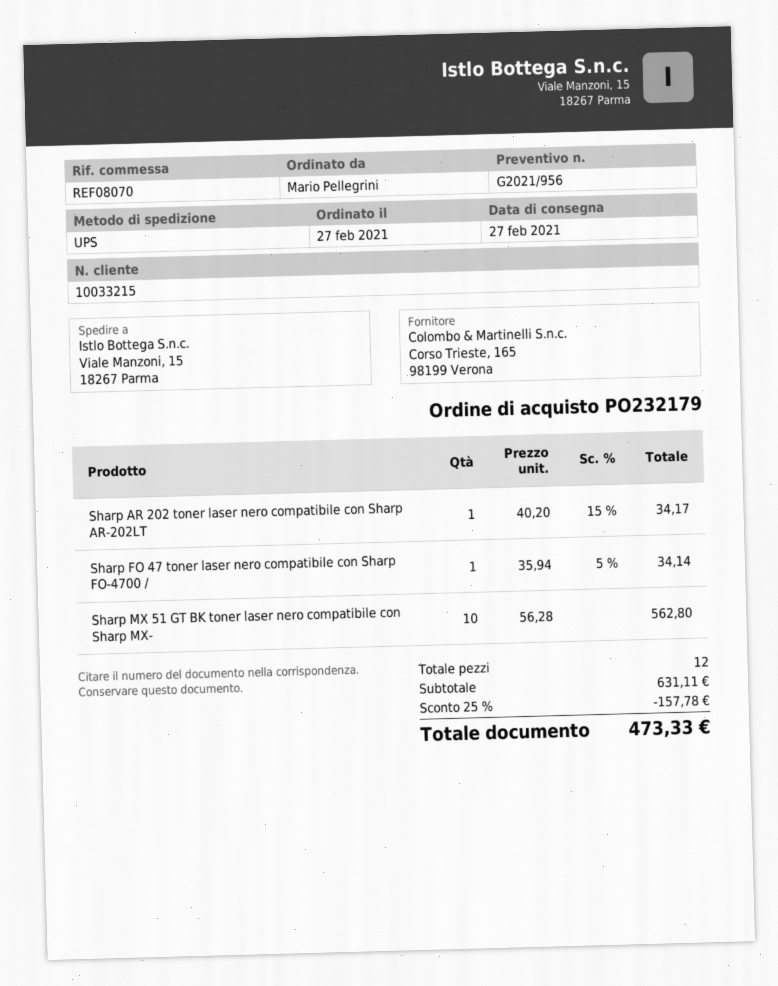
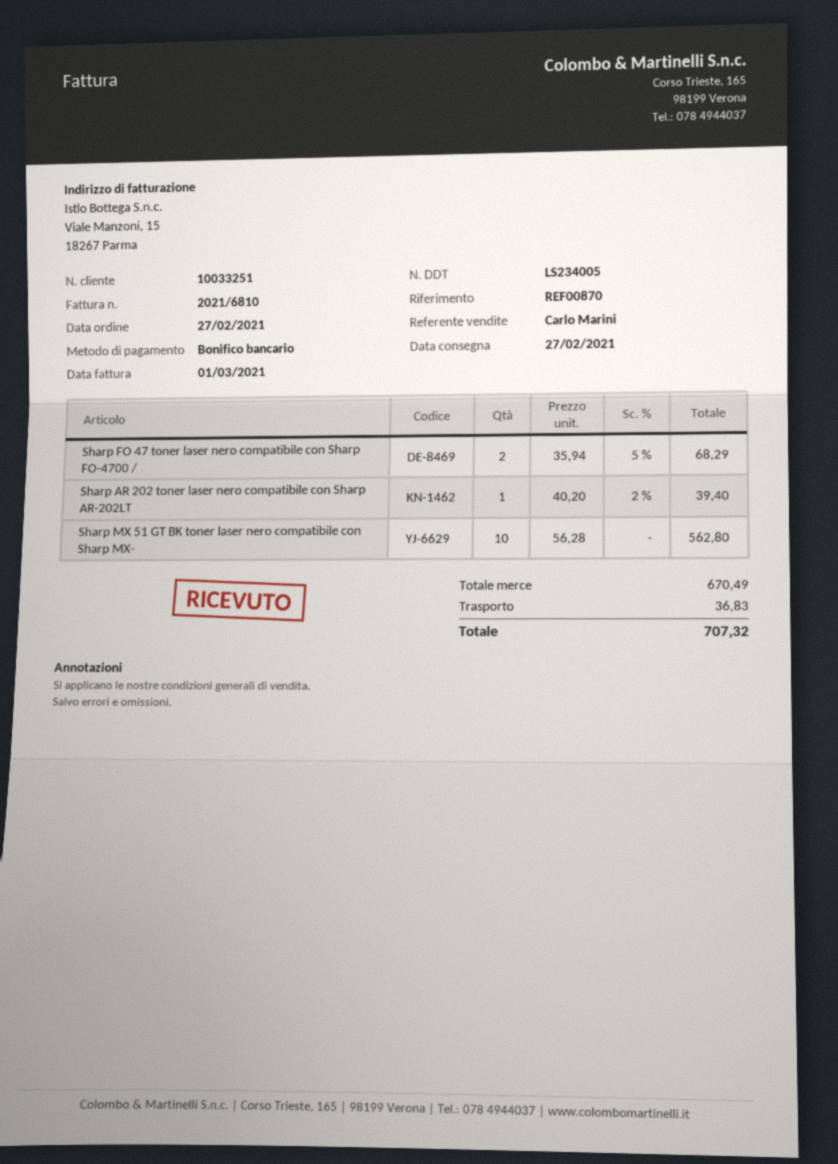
customer number: 10033215 -> 10033251
reference: REF08070 -> REF00870
Sharp AR 202 toner laser nero compatibile con Sharp AR-202LT: 1 x 40.20 - 15% = 34.17 -> 1 x 40.20 - 2% = 39.40
Sharp FO 47 toner laser nero compatibile con Sharp FO-4700 /: 1 x 35.94 - 5% = 34.14 -> 2 x 35.94 - 5% = 68.29
subtotal: 631.11 -> 670.49
discount: 25% = 157.78 -> none
shipping: none -> 36.83
total: 473.33 -> 707.32

